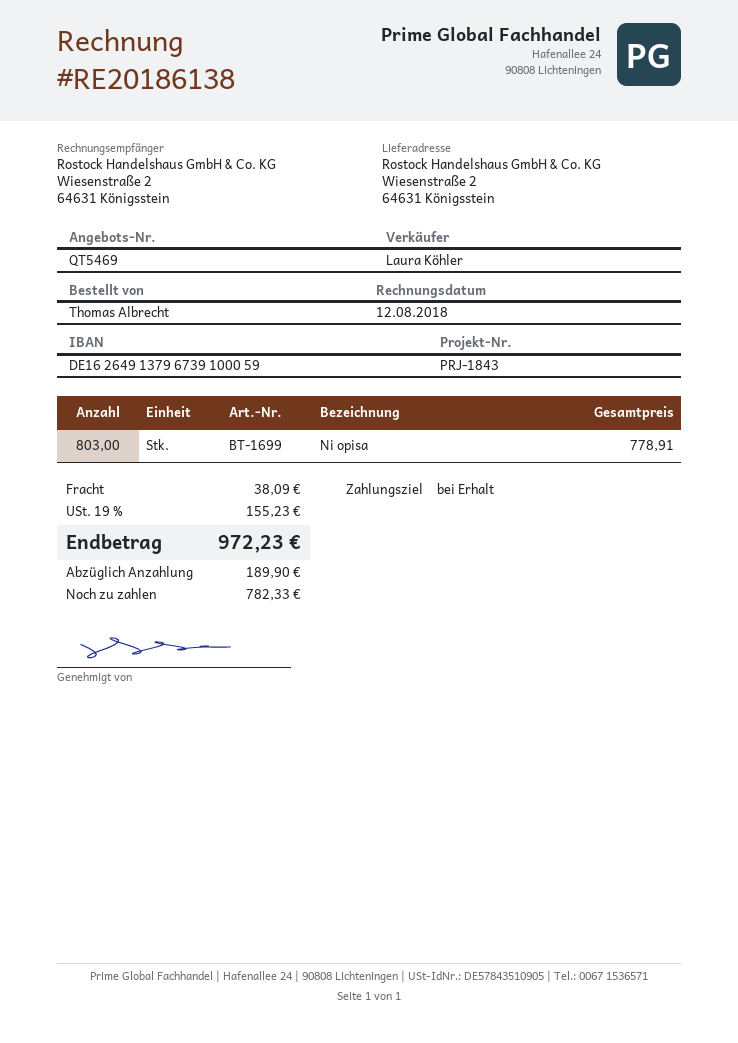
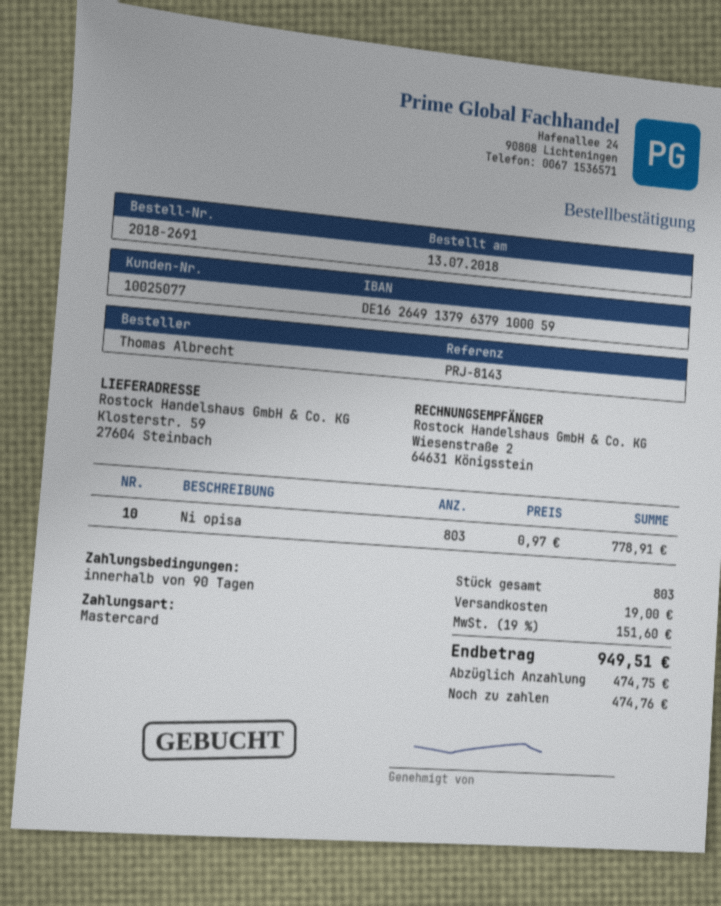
payment terms: on receipt -> 90 days
reference: PRJ-1843 -> PRJ-8143
bank account: DE16264913796739100059 -> DE16264913796379100059
ship to: Wiesenstraße 2, 64631 Königsstein -> Klosterstr. 59, 27604 Steinbach
shipping: 38.09 -> 19.00
tax: 19% = 155.23 -> 19% = 151.60
total: 972.23 -> 949.51
deposit: 189.90 -> 474.75
balance: 782.33 -> 474.76

